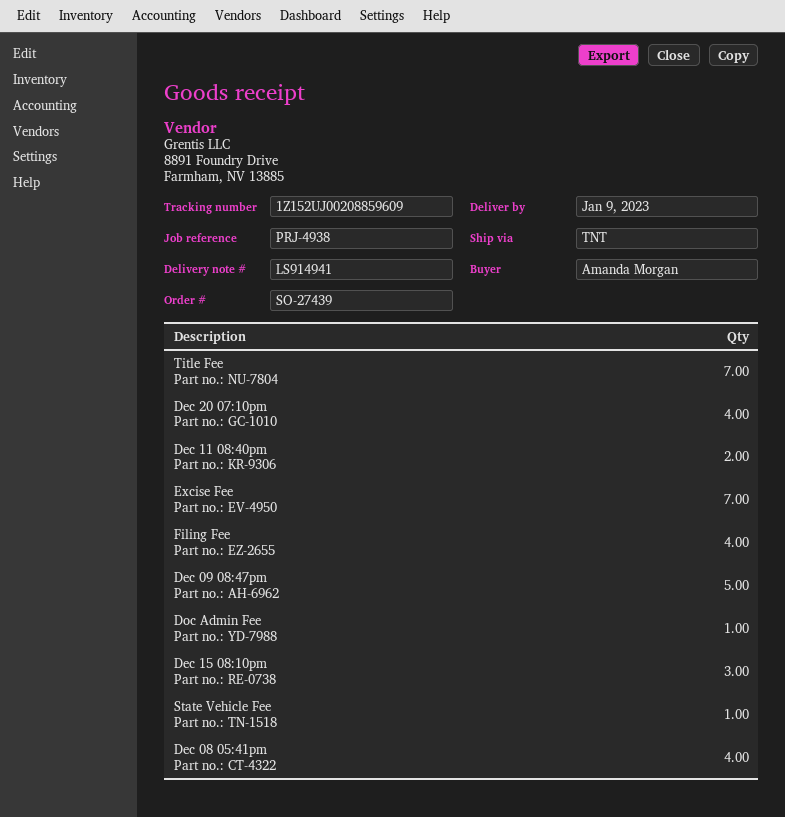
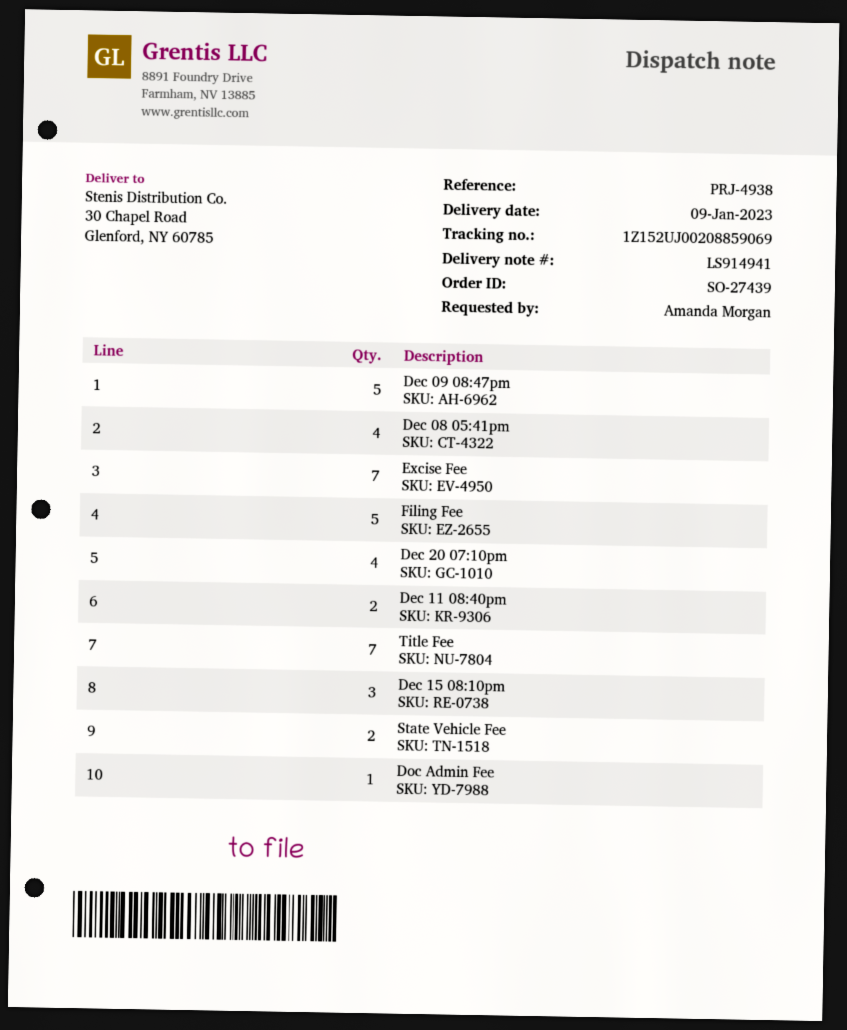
tracking number: 1Z152UJ00208859609 -> 1Z152UJ00208859069
Filing Fee: 4 -> 5
State Vehicle Fee: 1 -> 2

